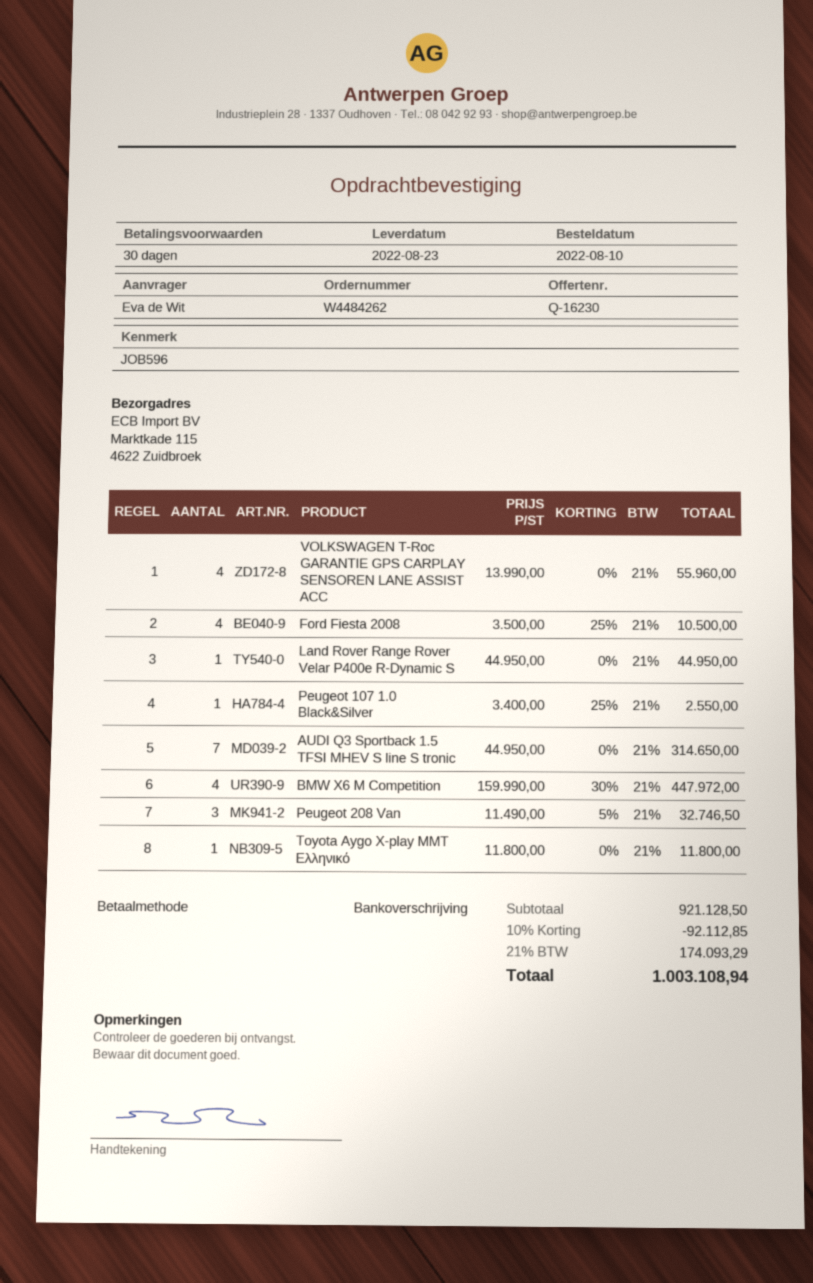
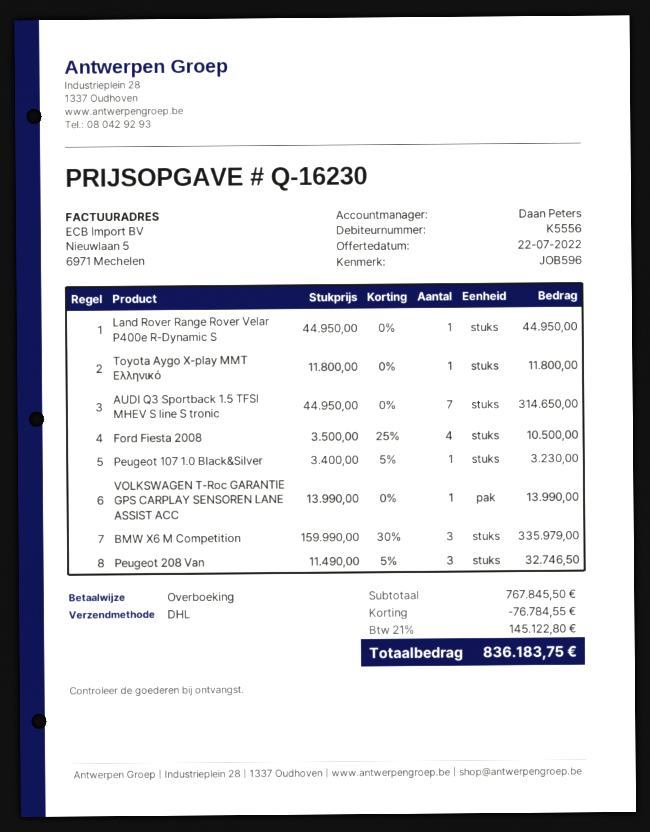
VOLKSWAGEN T-Roc GARANTIE GPS CARPLAY SENSOREN LANE ASSIST ACC: 4 x 13990.00 = 55960.00 -> 1 x 13990.00 = 13990.00
Peugeot 107 1.0 Black&Silver: 1 x 3400.00 - 25% = 2550.00 -> 1 x 3400.00 - 5% = 3230.00
BMW X6 M Competition: 4 x 159990.00 - 30% = 447972.00 -> 3 x 159990.00 - 30% = 335979.00
subtotal: 921128.50 -> 767845.50
discount: 92112.85 -> 76784.55
tax: 21% = 174093.29 -> 21% = 145122.80
total: 1003108.94 -> 836183.75

